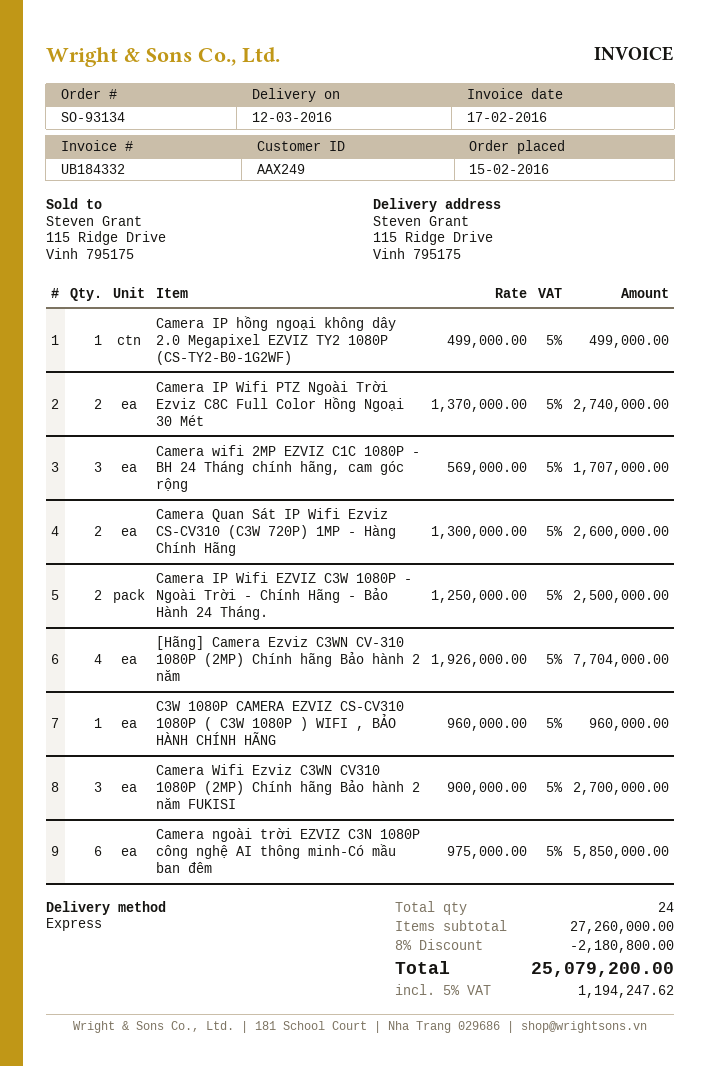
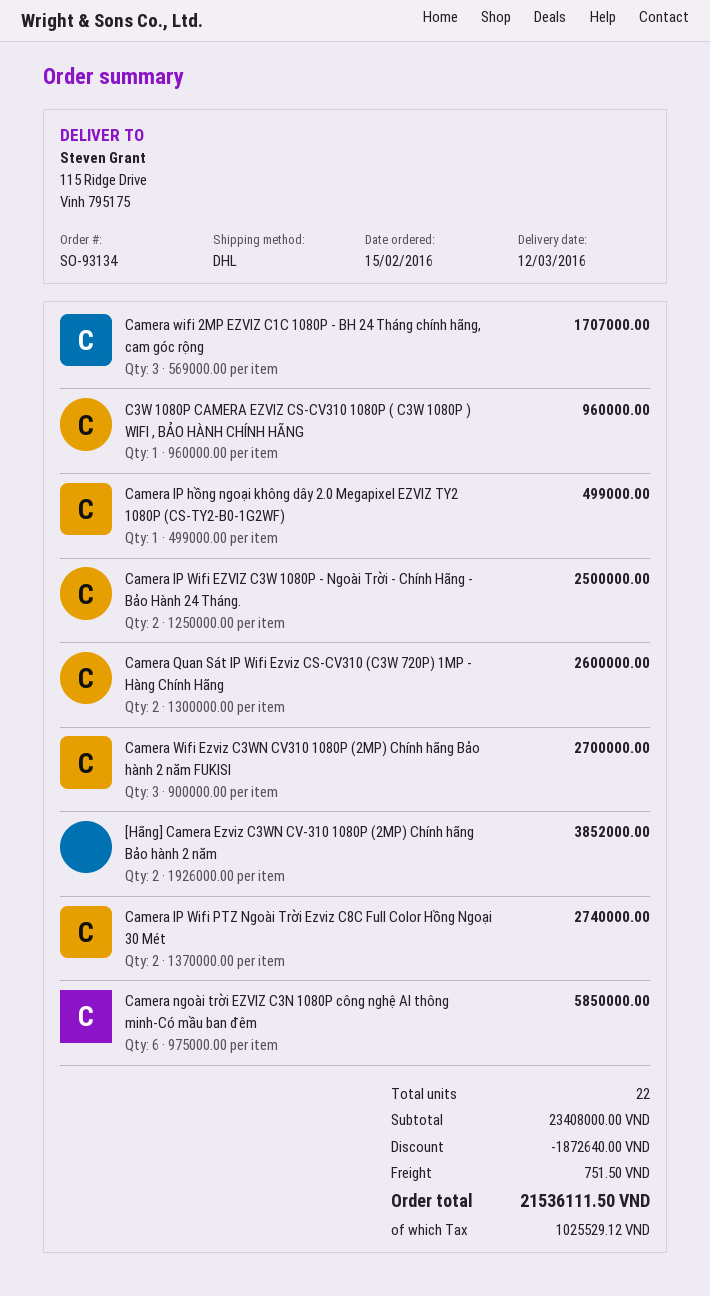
shipping method: express -> DHL
[Hãng] Camera Ezviz C3WN CV-310 1080P (2MP) Chính hãng Bảo hành 2 năm: 4 x 1926000.00 = 7704000.00 -> 2 x 1926000.00 = 3852000.00
total quantity: 24 -> 22
subtotal: 27260000.00 -> 23408000.00
discount: 2180800.00 -> 1872640.00
shipping: none -> 751.50
tax: 1194247.62 -> 1025529.12
total: 25079200.00 -> 21536111.50

